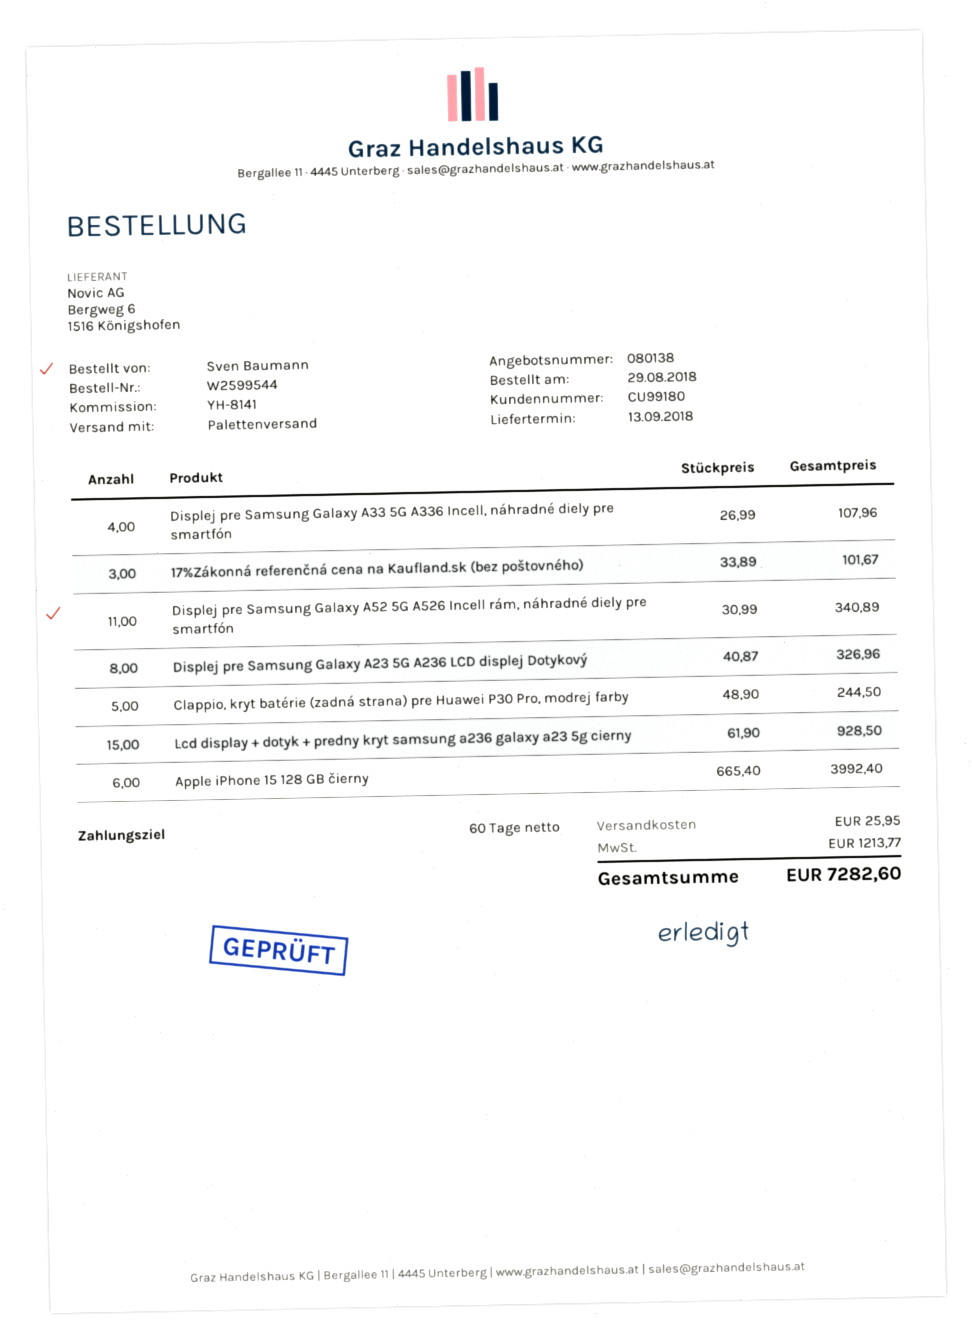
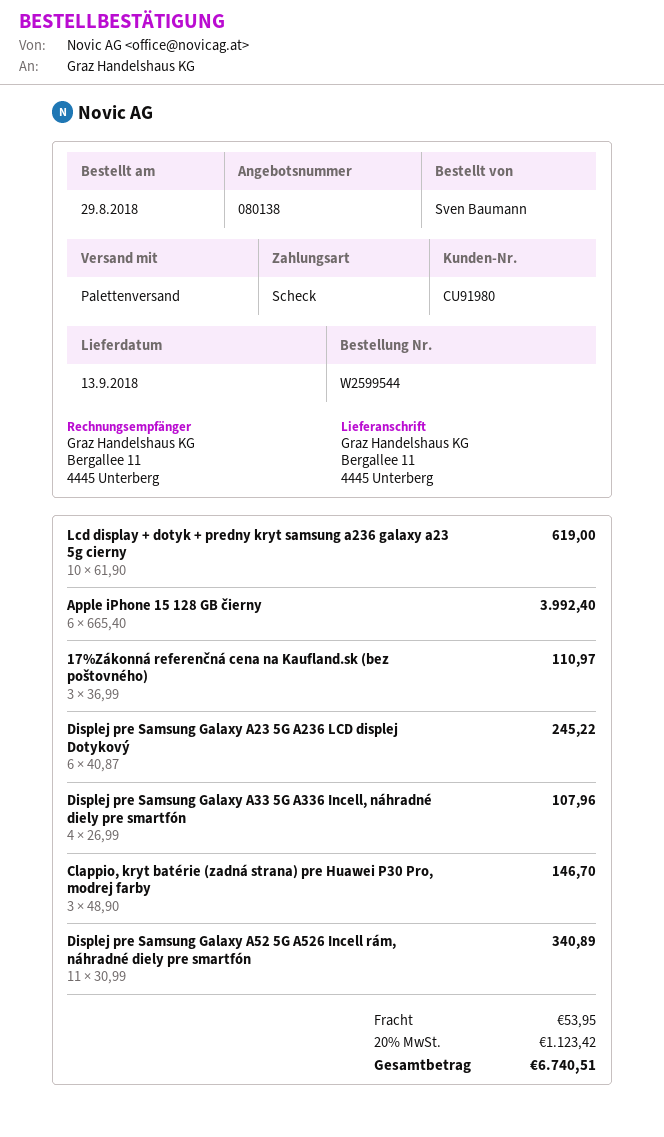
customer number: CU99180 -> CU91980
17%Zákonná referenčná cena na Kaufland.sk (bez poštovného): 3 x 33.89 = 101.67 -> 3 x 36.99 = 110.97
Displej pre Samsung Galaxy A23 5G A236 LCD displej Dotykový: 8 x 40.87 = 326.96 -> 6 x 40.87 = 245.22
Clappio, kryt batérie (zadná strana) pre Huawei P30 Pro, modrej farby: 5 x 48.90 = 244.50 -> 3 x 48.90 = 146.70
Lcd display + dotyk + predny kryt samsung a236 galaxy a23 5g cierny: 15 x 61.90 = 928.50 -> 10 x 61.90 = 619.00
shipping: 25.95 -> 53.95
tax: 1213.77 -> 1123.42
total: 7282.60 -> 6740.51

